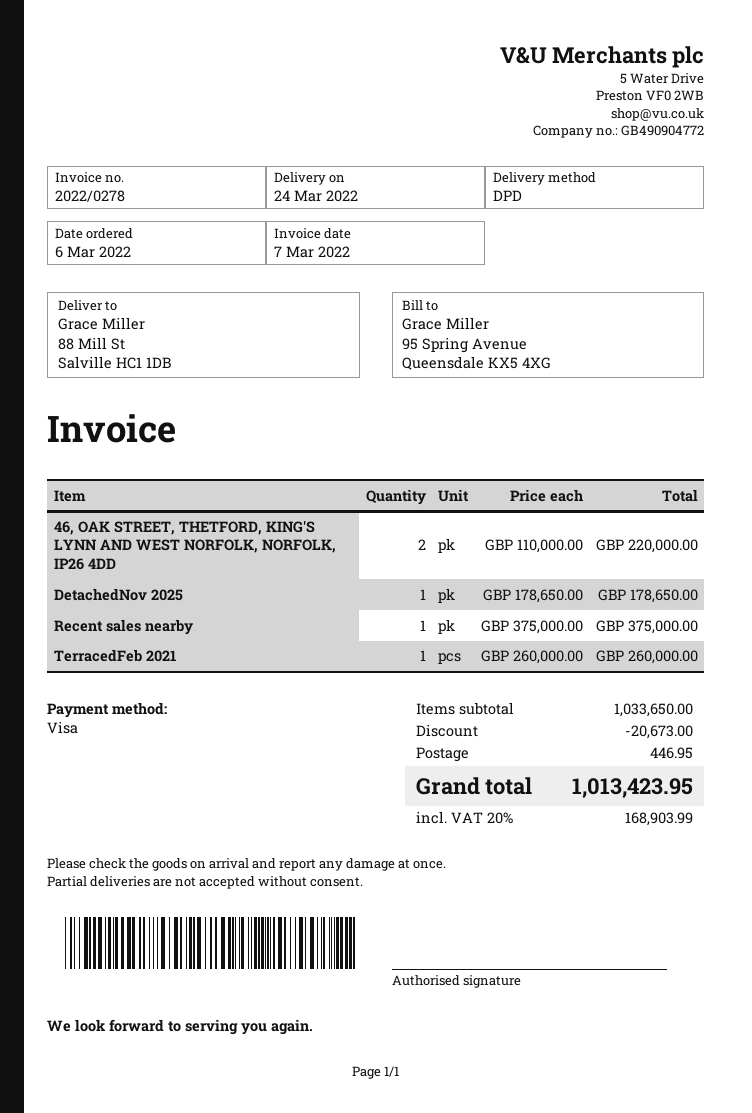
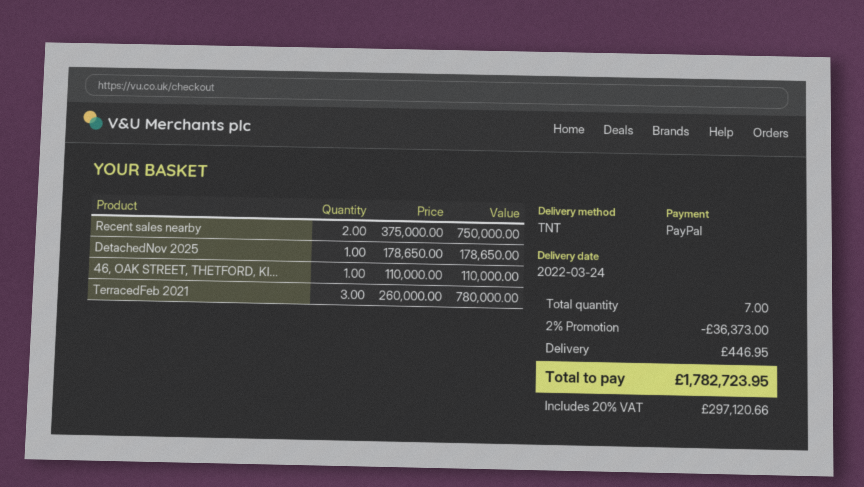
payment method: Visa -> PayPal
shipping method: DPD -> TNT
46, OAK STREET, THETFORD, KING'S LYNN AND WEST NORFOLK, NORFOLK, IP26 4DD: 2 x 110000.00 = 220000.00 -> 1 x 110000.00 = 110000.00
Recent sales nearby: 1 x 375000.00 = 375000.00 -> 2 x 375000.00 = 750000.00
TerracedFeb 2021: 1 x 260000.00 = 260000.00 -> 3 x 260000.00 = 780000.00
discount: 20673.00 -> 36373.00
tax: 20% = 168903.99 -> 20% = 297120.66
total: 1013423.95 -> 1782723.95

